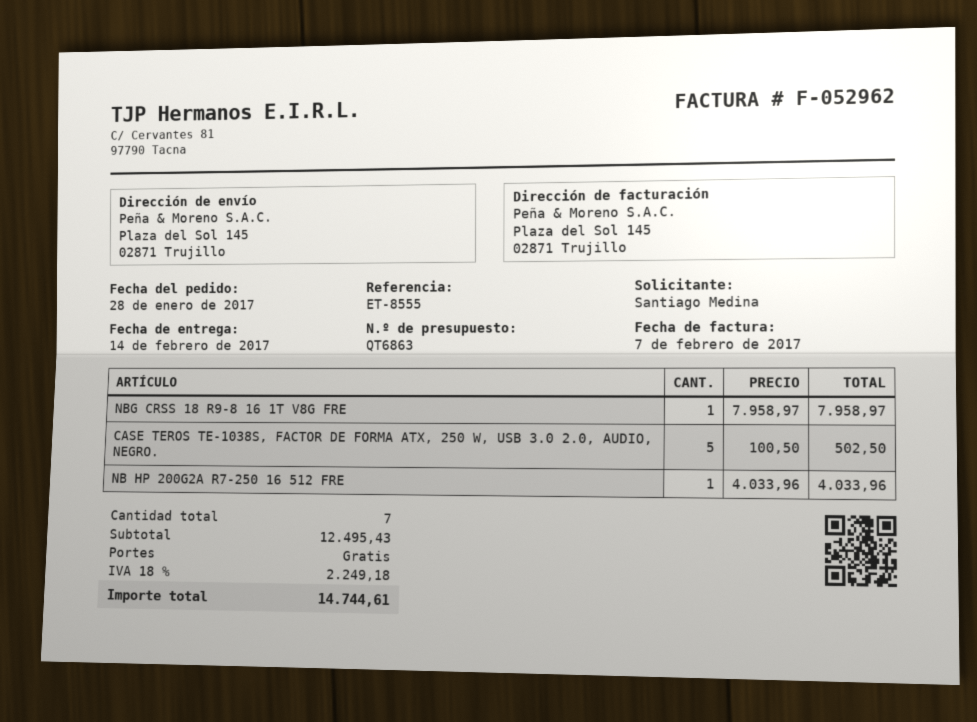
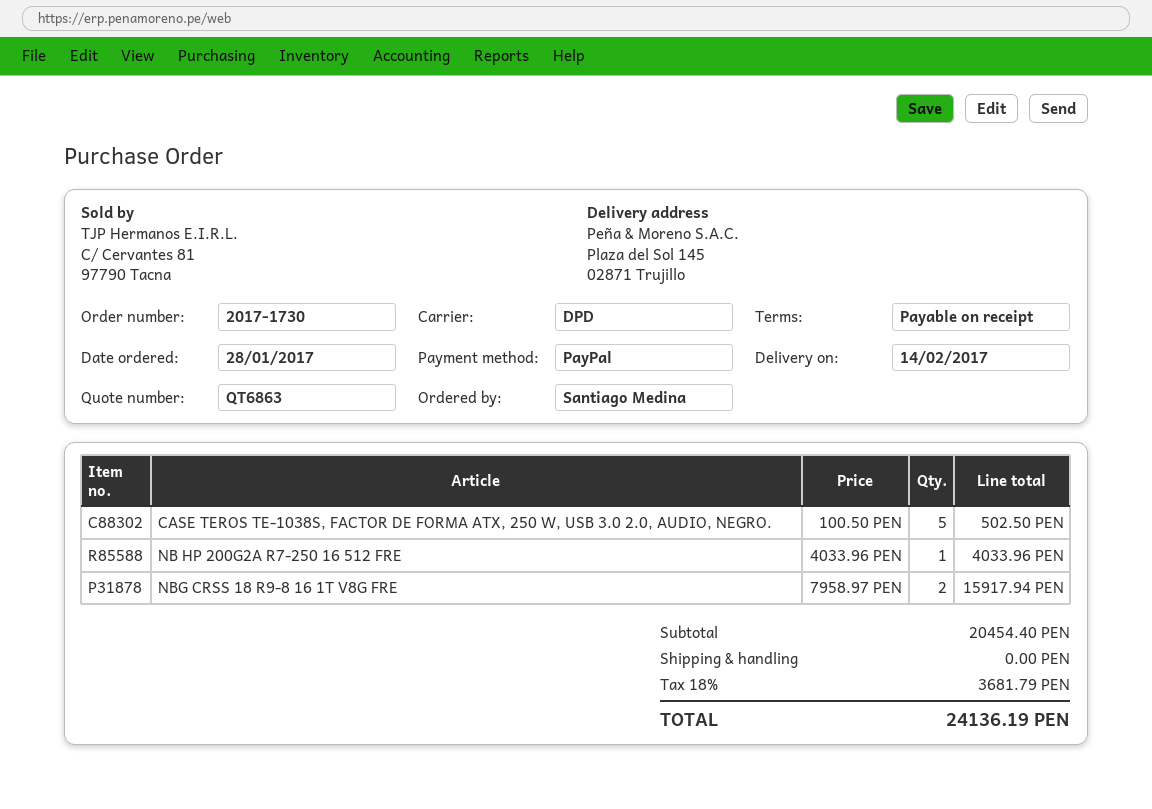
NBG CRSS 18 R9-8 16 1T V8G FRE: 1 x 7958.97 = 7958.97 -> 2 x 7958.97 = 15917.94
subtotal: 12495.43 -> 20454.40
tax: 18% = 2249.18 -> 18% = 3681.79
total: 14744.61 -> 24136.19

